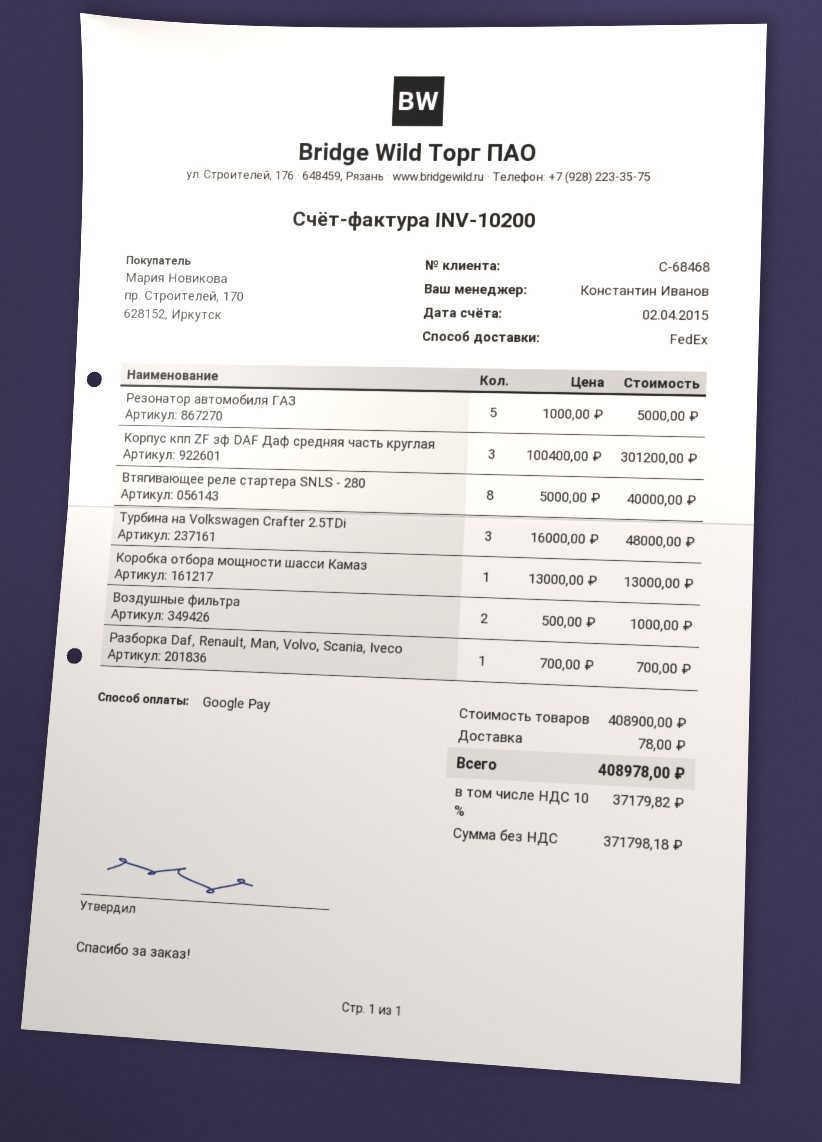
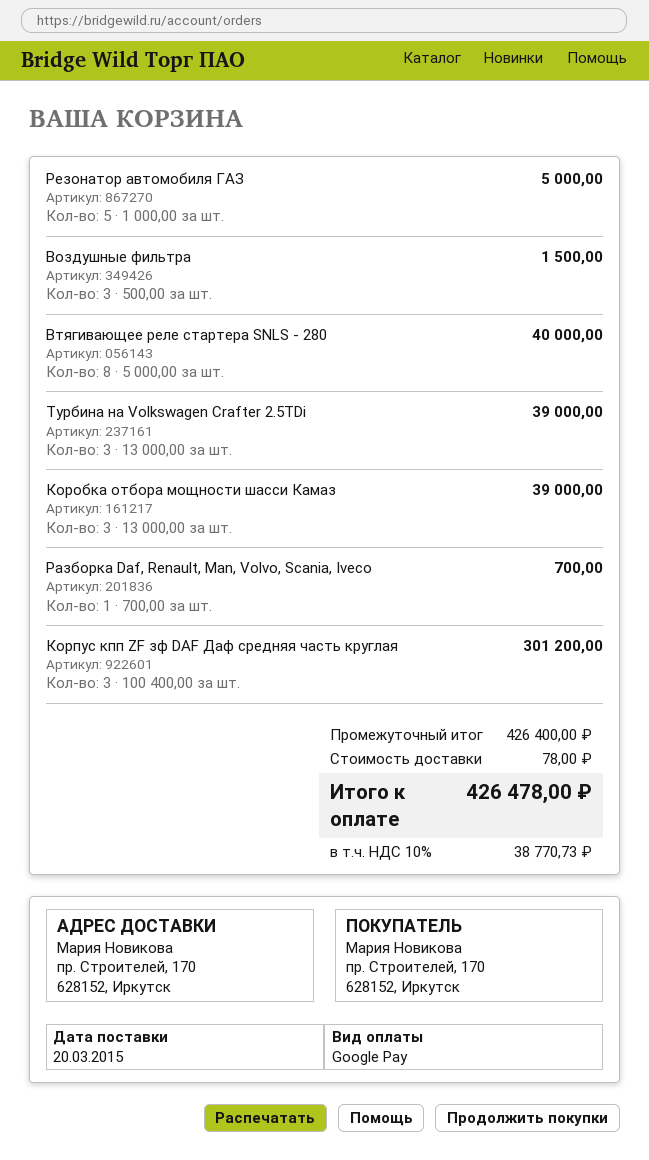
Турбина на Volkswagen Crafter 2.5TDi: 3 x 16000.00 = 48000.00 -> 3 x 13000.00 = 39000.00
Коробка отбора мощности шасси Камаз: 1 x 13000.00 = 13000.00 -> 3 x 13000.00 = 39000.00
Воздушные фильтра: 2 x 500.00 = 1000.00 -> 3 x 500.00 = 1500.00
subtotal: 408900.00 -> 426400.00
tax: 10% = 37179.82 -> 10% = 38770.73
total: 408978.00 -> 426478.00

